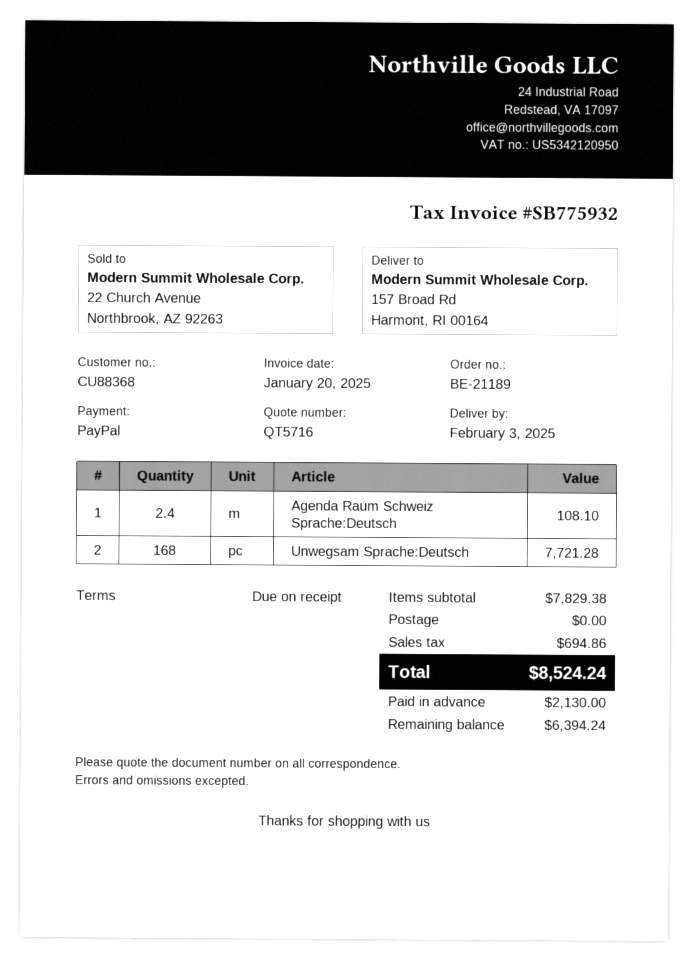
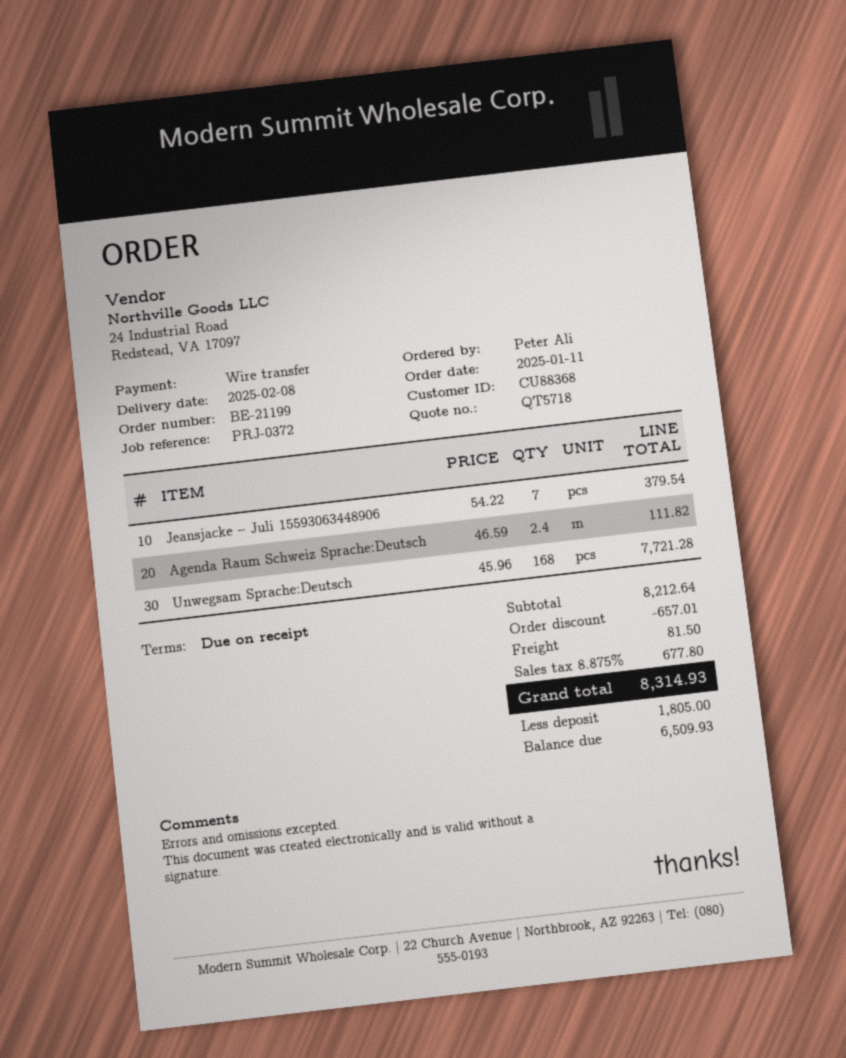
quote number: QT5716 -> QT5718
order number: BE-21189 -> BE-21199
delivery date: 2025-02-03 -> 2025-02-08
payment method: PayPal -> bank transfer
Agenda Raum Schweiz Sprache:Deutsch: 2.4 for 108.10 -> 2.4 for 111.82
Jeansjacke – Juli 15593063448906: none -> 7 for 379.54
subtotal: 7829.38 -> 8212.64
discount: none -> 657.01
shipping: 0.00 -> 81.50
tax: 694.86 -> 677.80
total: 8524.24 -> 8314.93
deposit: 2130.00 -> 1805.00
balance: 6394.24 -> 6509.93

